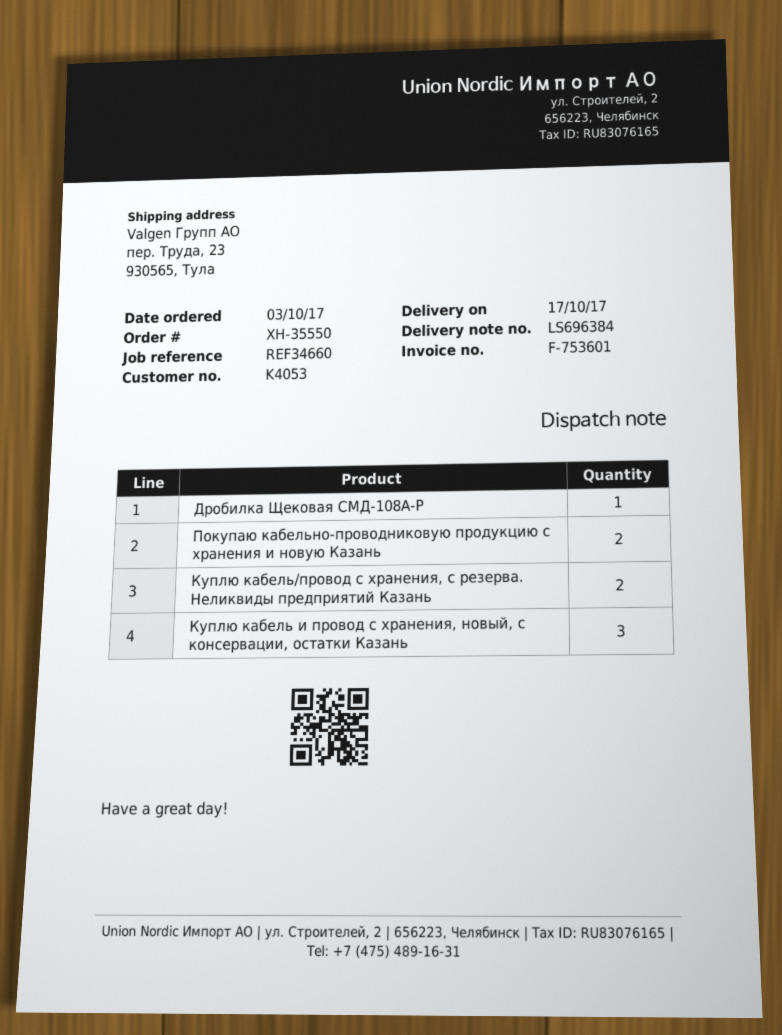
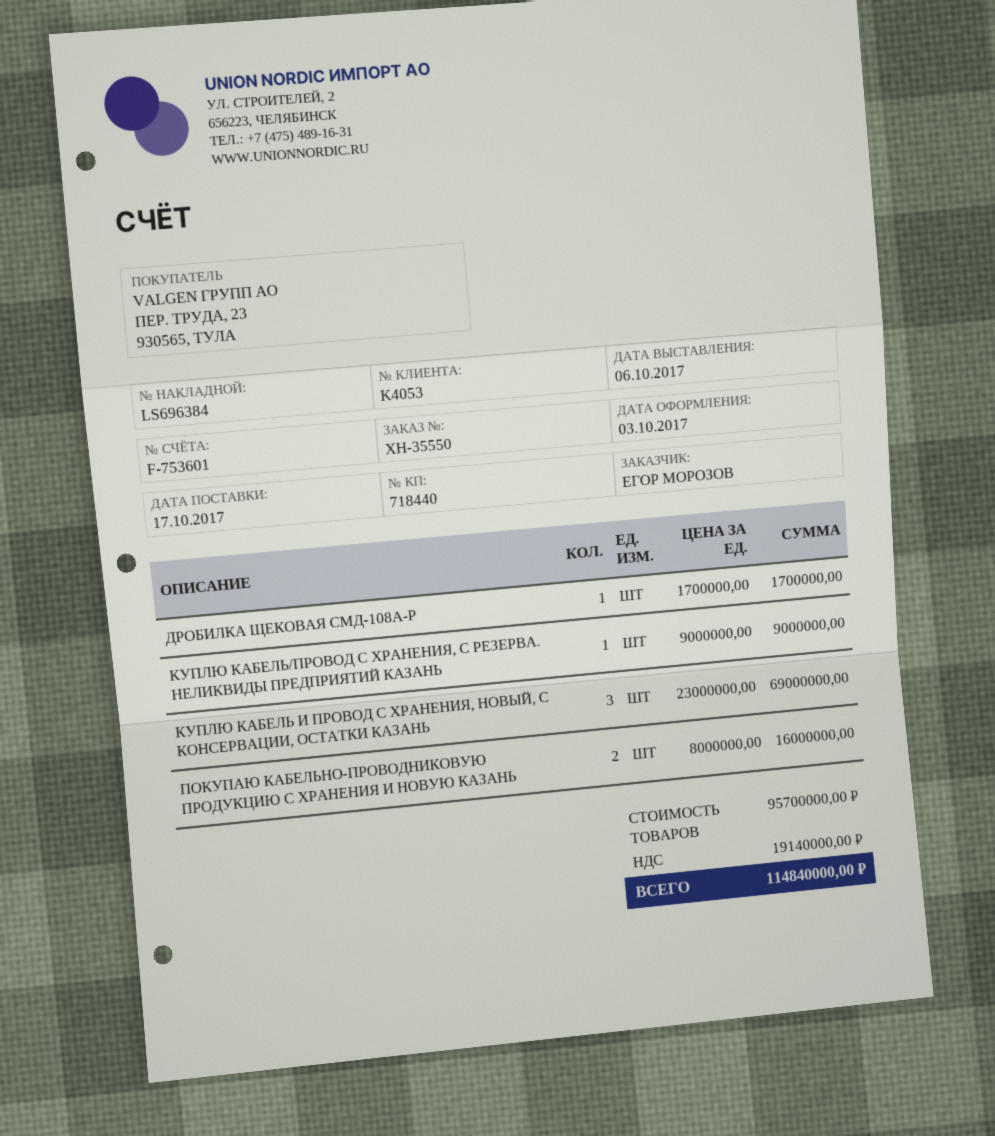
Куплю кабель/провод с хранения, с резерва. Неликвиды предприятий Казань: 2 -> 1

